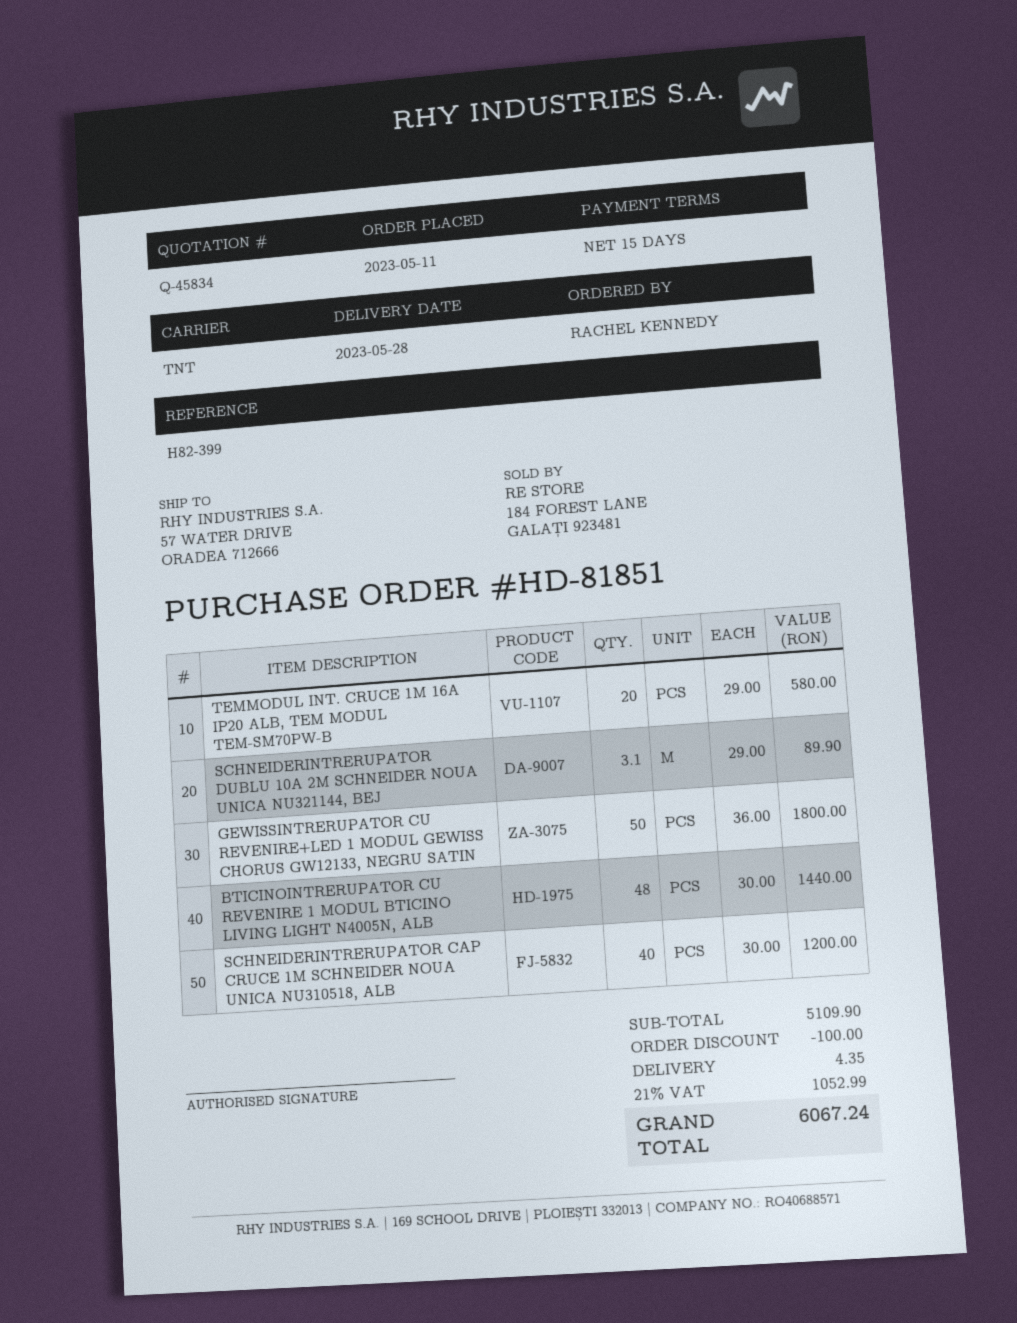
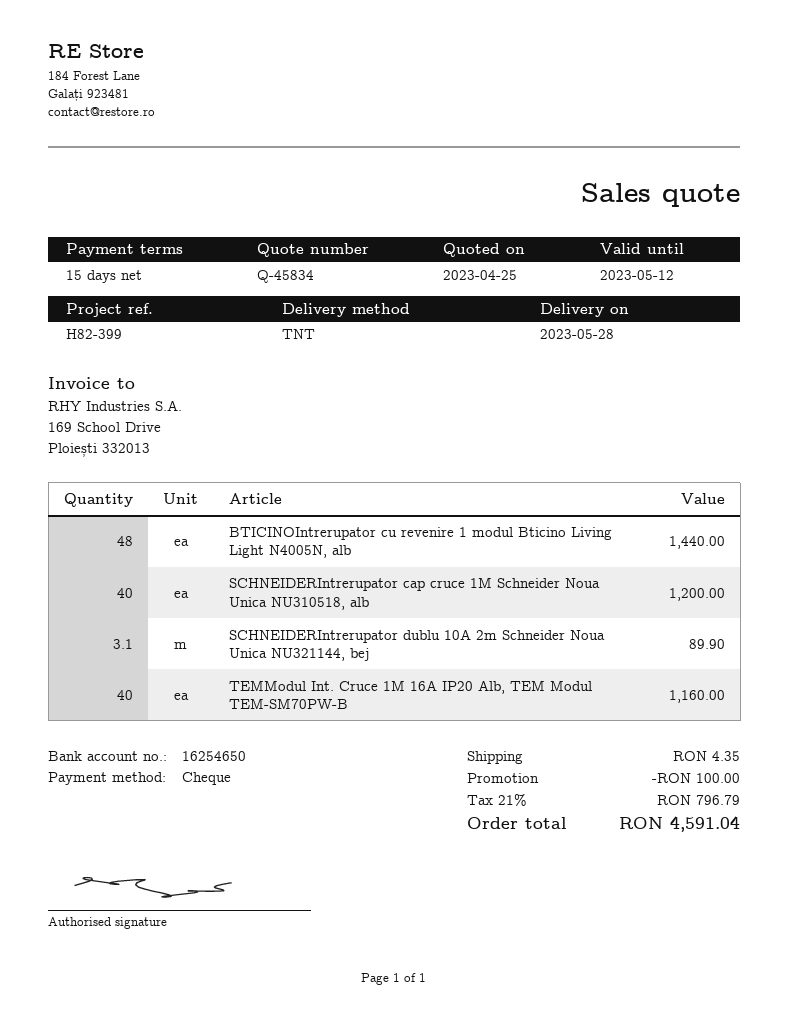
TEMMODUL INT. CRUCE 1M 16A IP20 ALB, TEM MODUL TEM-SM70PW-B: 20 for 580.00 -> 40 for 1160.00
GEWISSINTRERUPATOR CU REVENIRE+LED 1 MODUL GEWISS CHORUS GW12133, NEGRU SATIN: 50 for 1800.00 -> none
tax: 21% = 1052.99 -> 21% = 796.79
total: 6067.24 -> 4591.04

